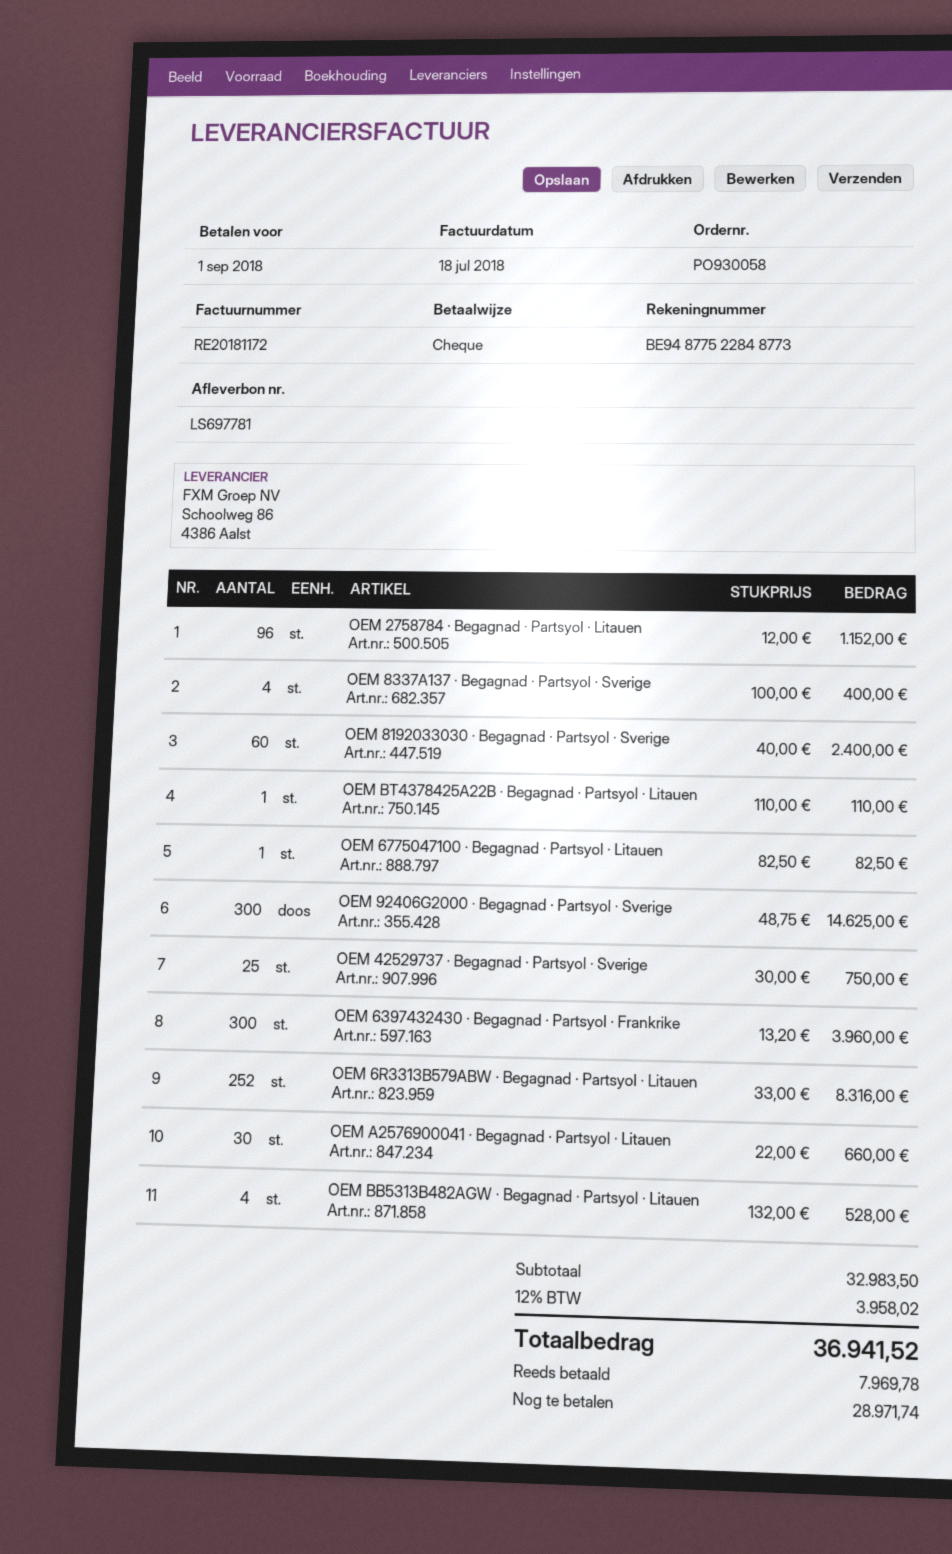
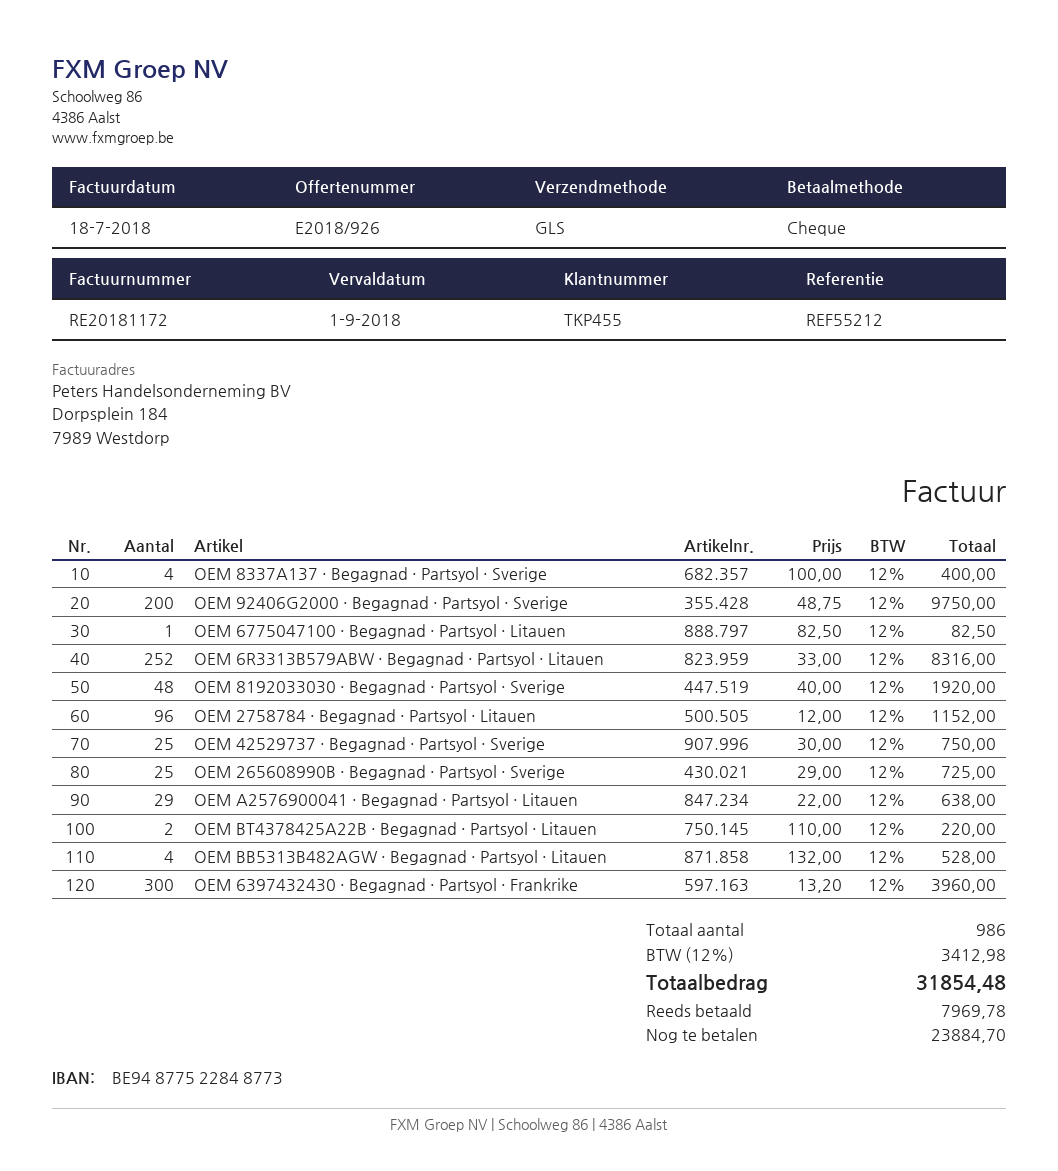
OEM 8192033030 · Begagnad · Partsyol · Sverige: 60 x 40.00 = 2400.00 -> 48 x 40.00 = 1920.00
OEM BT4378425A22B · Begagnad · Partsyol · Litauen: 1 x 110.00 = 110.00 -> 2 x 110.00 = 220.00
OEM 92406G2000 · Begagnad · Partsyol · Sverige: 300 x 48.75 = 14625.00 -> 200 x 48.75 = 9750.00
OEM A2576900041 · Begagnad · Partsyol · Litauen: 30 x 22.00 = 660.00 -> 29 x 22.00 = 638.00
OEM 265608990B · Begagnad · Partsyol · Sverige: none -> 25 x 29.00 = 725.00
tax: 12% = 3958.02 -> 12% = 3412.98
total: 36941.52 -> 31854.48
balance: 28971.74 -> 23884.70

